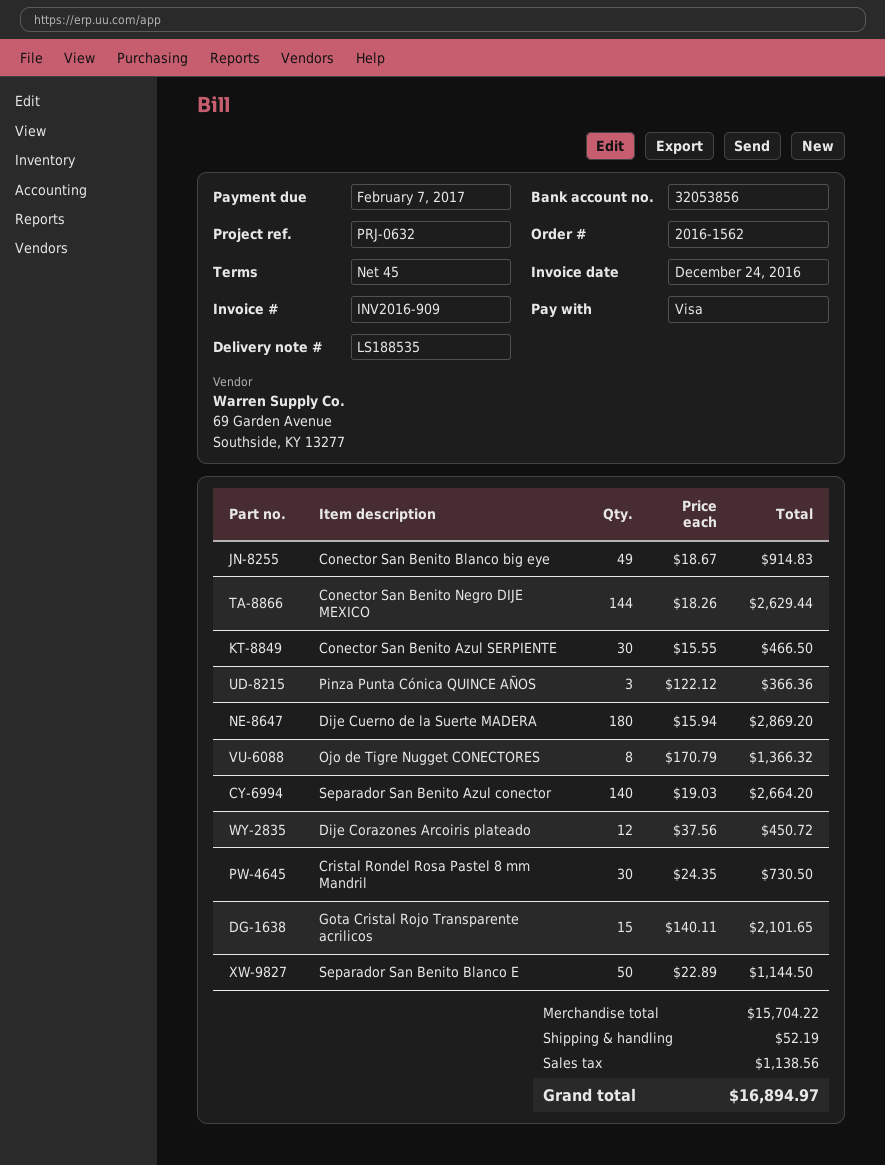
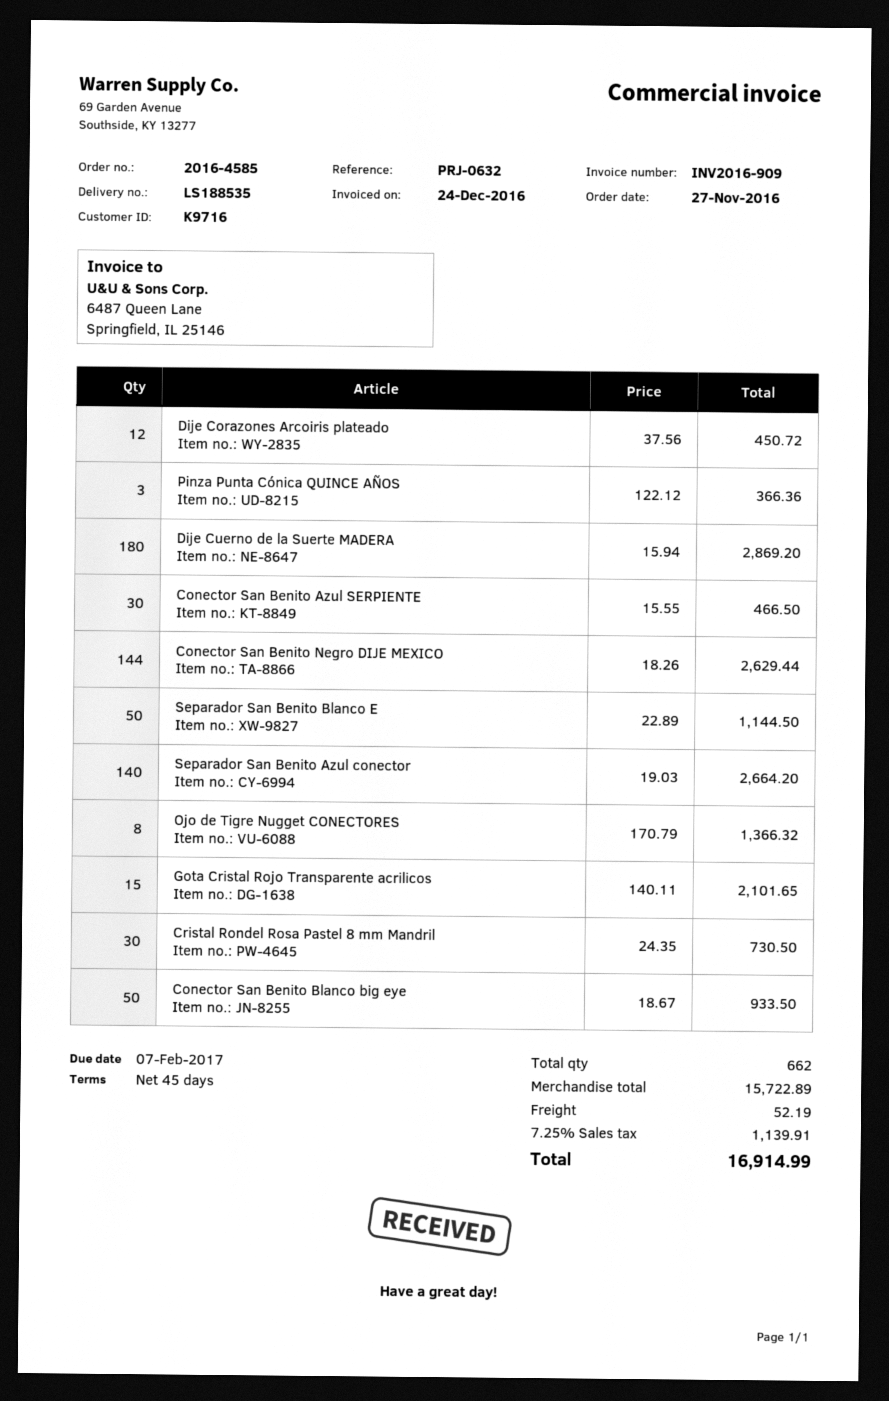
order number: 2016-1562 -> 2016-4585
Conector San Benito Blanco big eye: 49 x 18.67 = 914.83 -> 50 x 18.67 = 933.50
subtotal: 15704.22 -> 15722.89
tax: 1138.56 -> 1139.91
total: 16894.97 -> 16914.99

